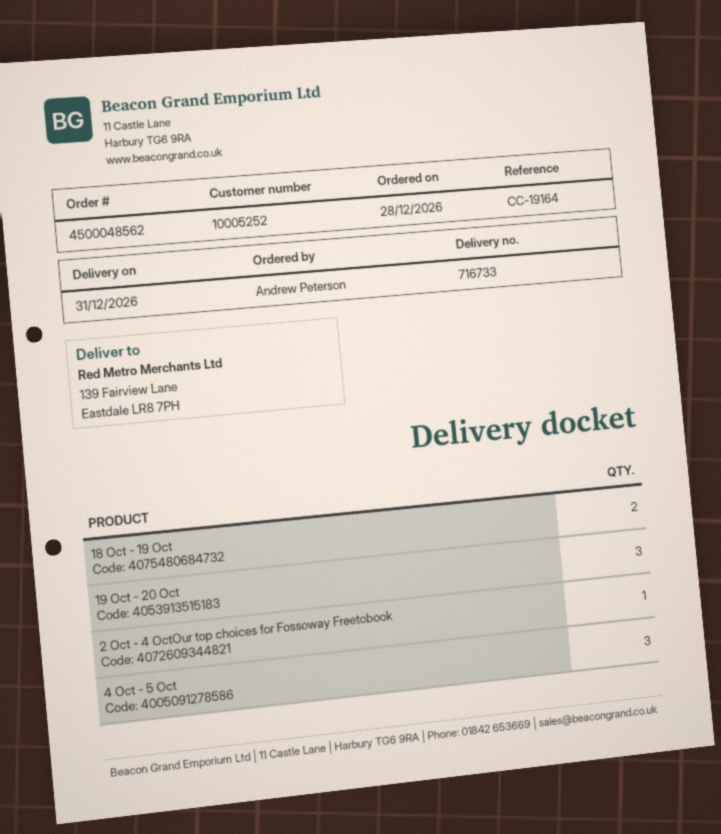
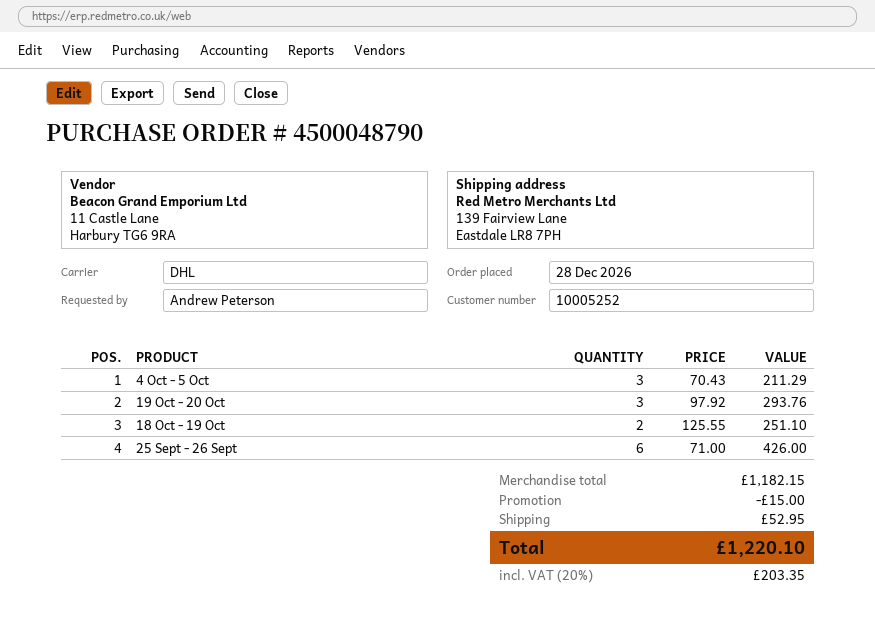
order number: 4500048562 -> 4500048790
2 Oct - 4 OctOur top choices for Fossoway Freetobook: 1 -> none
25 Sept - 26 Sept: none -> 6

